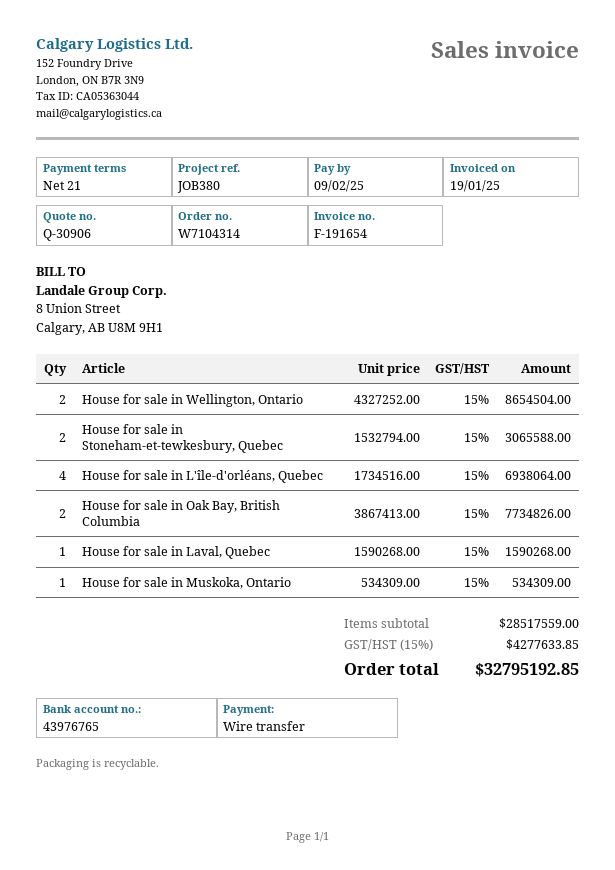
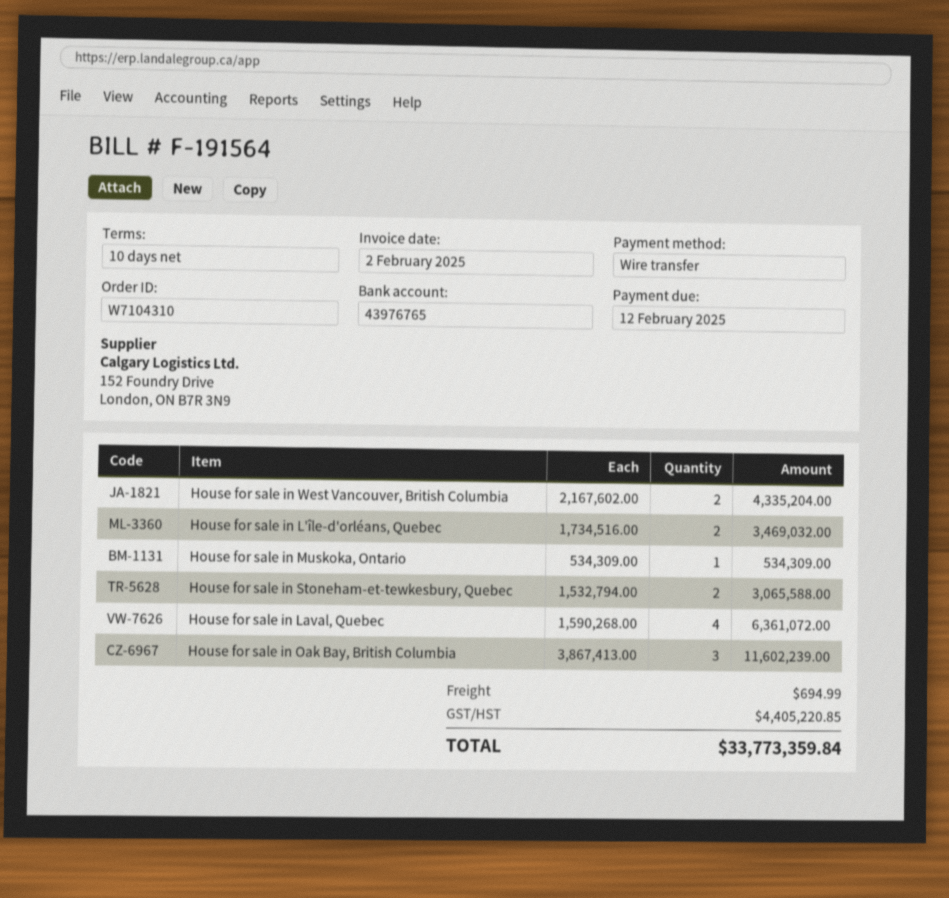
order number: W7104314 -> W7104310
invoice number: F-191654 -> F-191564
invoice date: 2025-01-19 -> 2025-02-02
payment terms: 21 days -> 10 days
due date: 2025-02-09 -> 2025-02-12
House for sale in Wellington, Ontario: 2 x 4327252.00 = 8654504.00 -> none
House for sale in L'île-d'orléans, Quebec: 4 x 1734516.00 = 6938064.00 -> 2 x 1734516.00 = 3469032.00
House for sale in Oak Bay, British Columbia: 2 x 3867413.00 = 7734826.00 -> 3 x 3867413.00 = 11602239.00
House for sale in Laval, Quebec: 1 x 1590268.00 = 1590268.00 -> 4 x 1590268.00 = 6361072.00
House for sale in West Vancouver, British Columbia: none -> 2 x 2167602.00 = 4335204.00
shipping: none -> 694.99
tax: 4277633.85 -> 4405220.85
total: 32795192.85 -> 33773359.84

